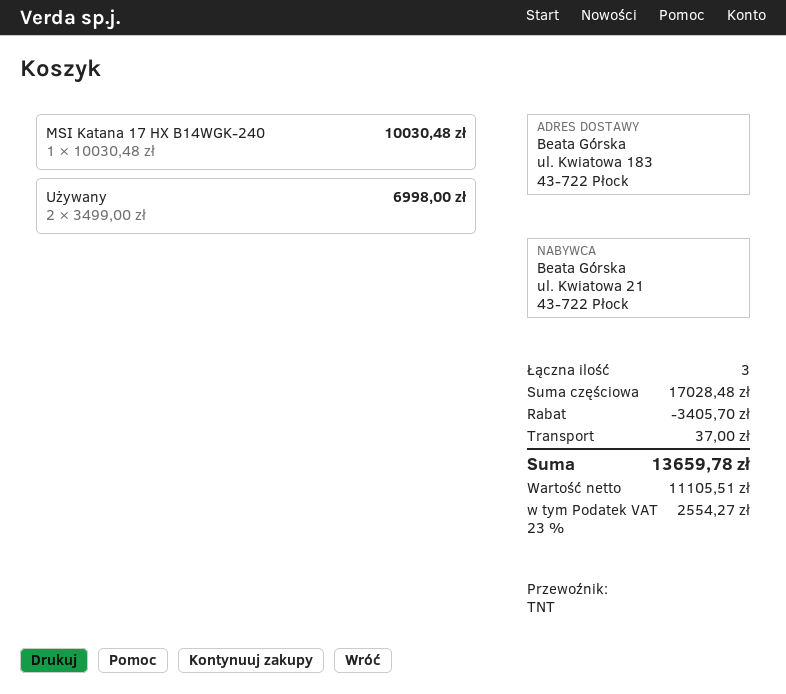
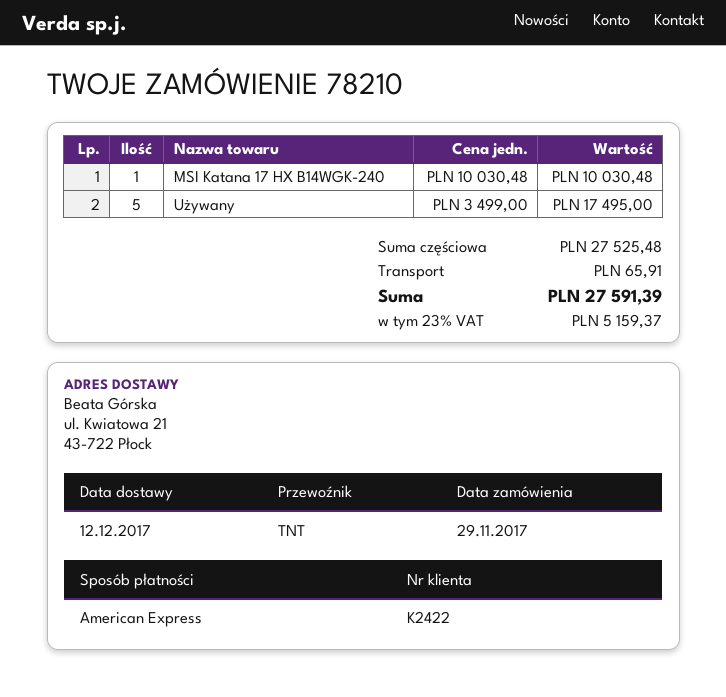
ship to: ul. Kwiatowa 183, 43-722 Płock -> ul. Kwiatowa 21, 43-722 Płock
Używany: 2 x 3499.00 = 6998.00 -> 5 x 3499.00 = 17495.00
subtotal: 17028.48 -> 27525.48
discount: 3405.70 -> none
shipping: 37.00 -> 65.91
tax: 23% = 2554.27 -> 23% = 5159.37
total: 13659.78 -> 27591.39

